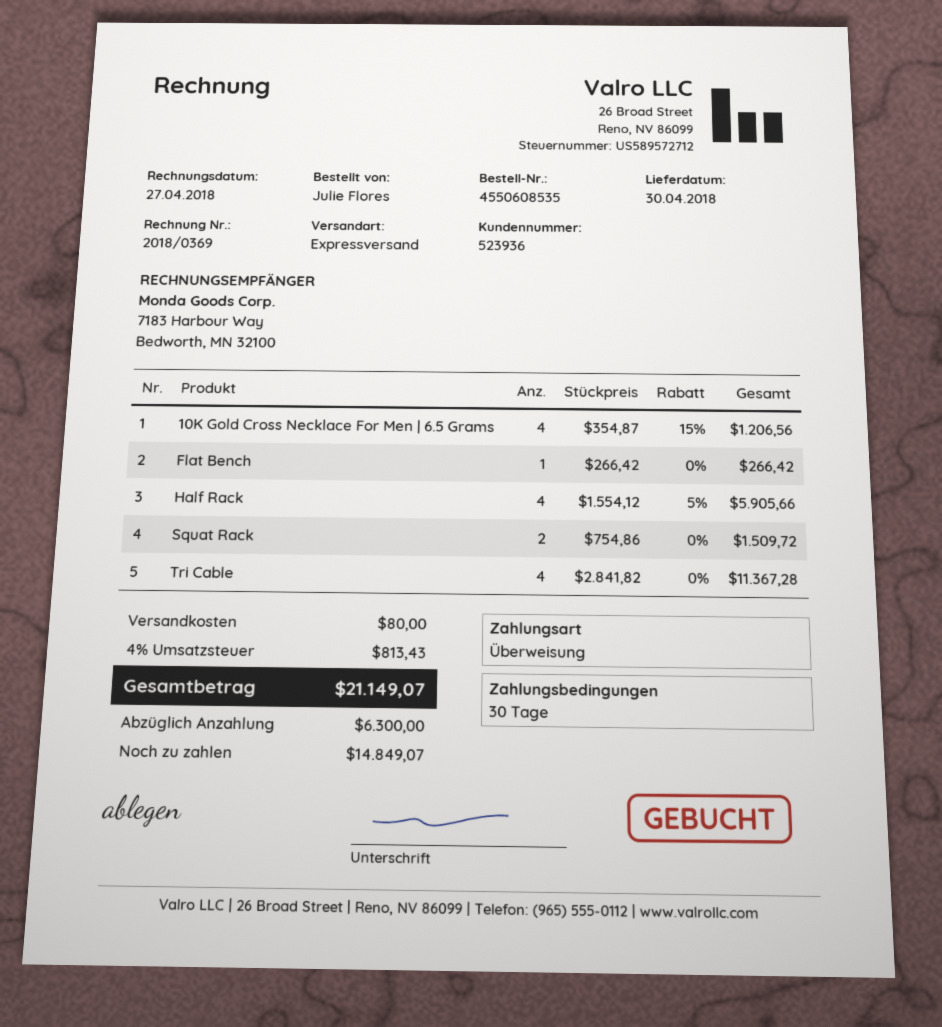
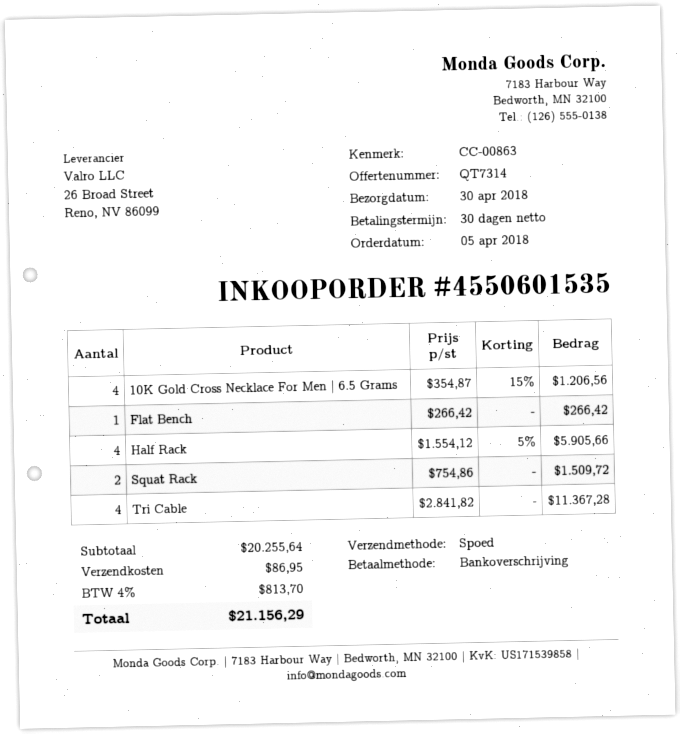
order number: 4550608535 -> 4550601535
shipping: 80.00 -> 86.95
tax: 4% = 813.43 -> 4% = 813.70
total: 21149.07 -> 21156.29

